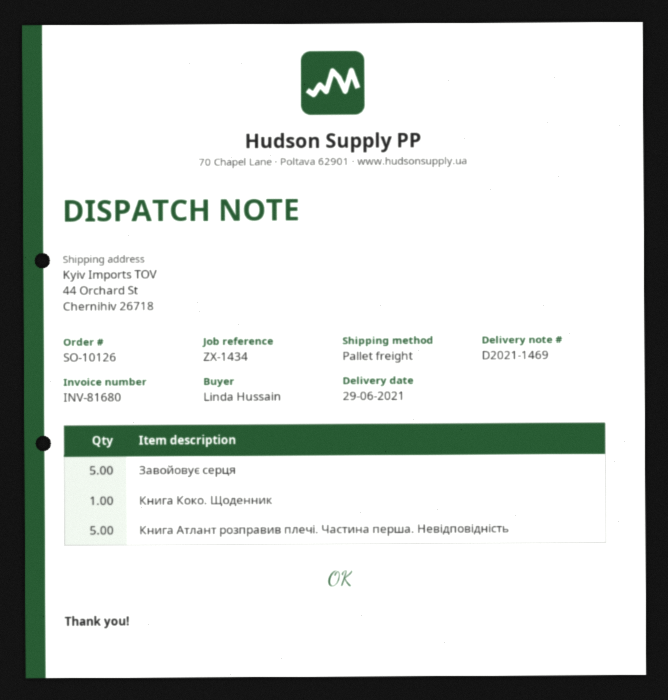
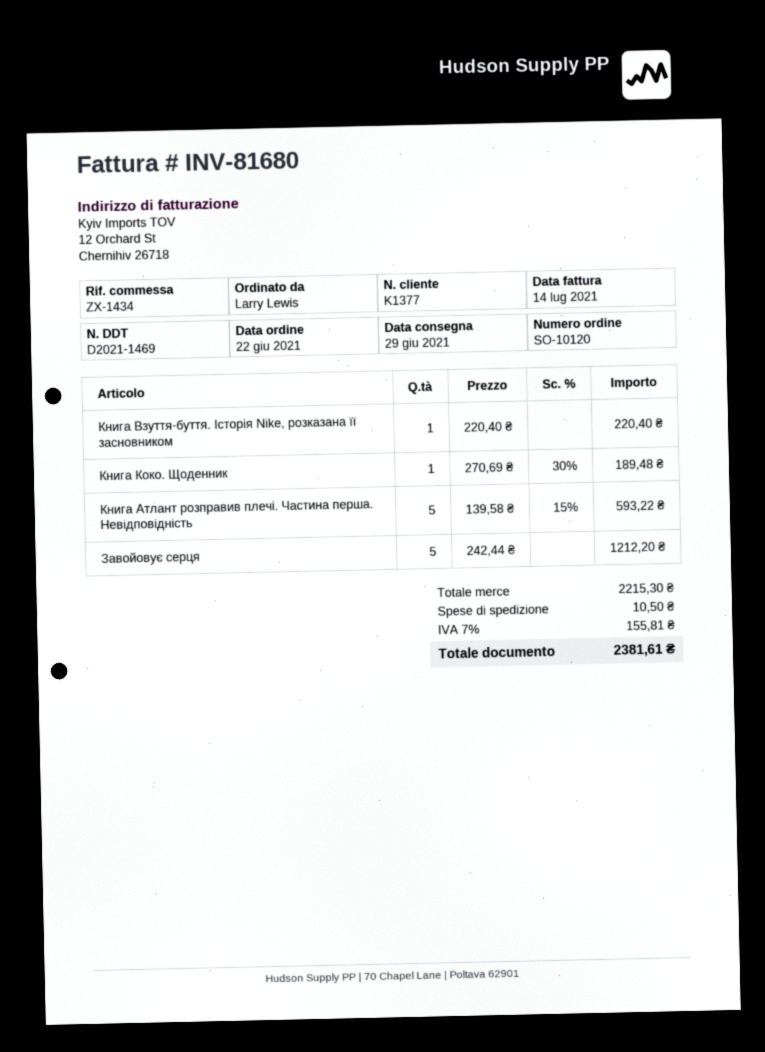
order number: SO-10126 -> SO-10120
ordered by: Linda Hussain -> Larry Lewis
Книга Взуття-буття. Історія Nike, розказана її засновником: none -> 1

